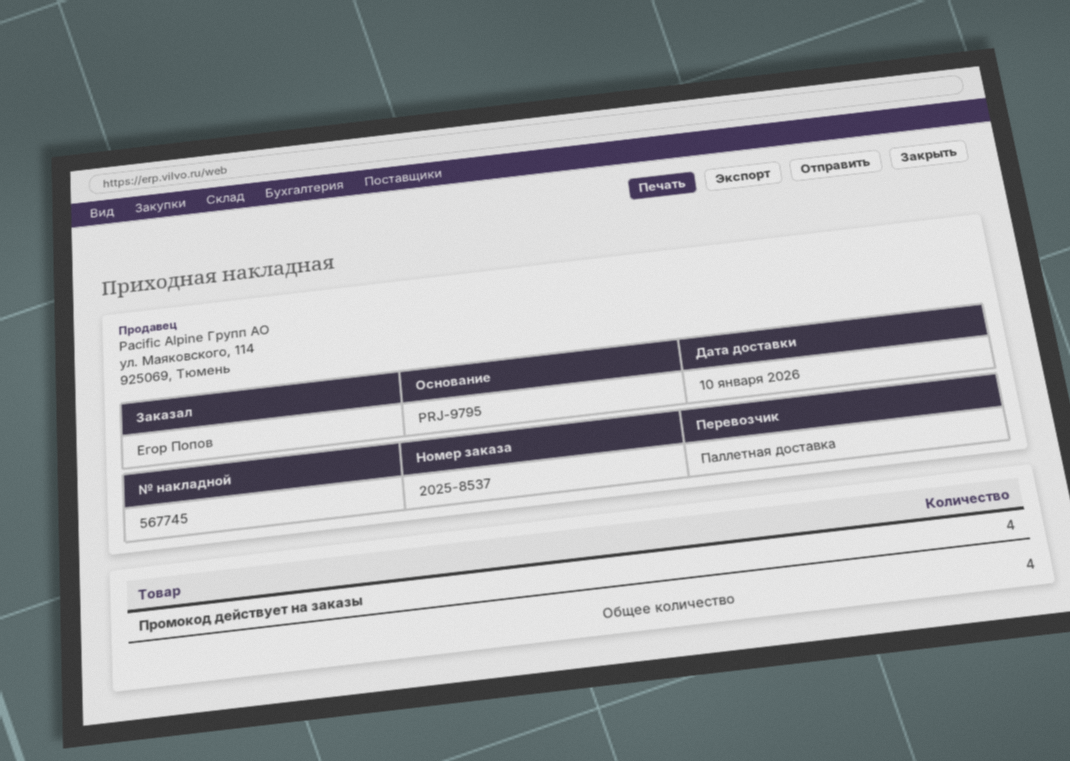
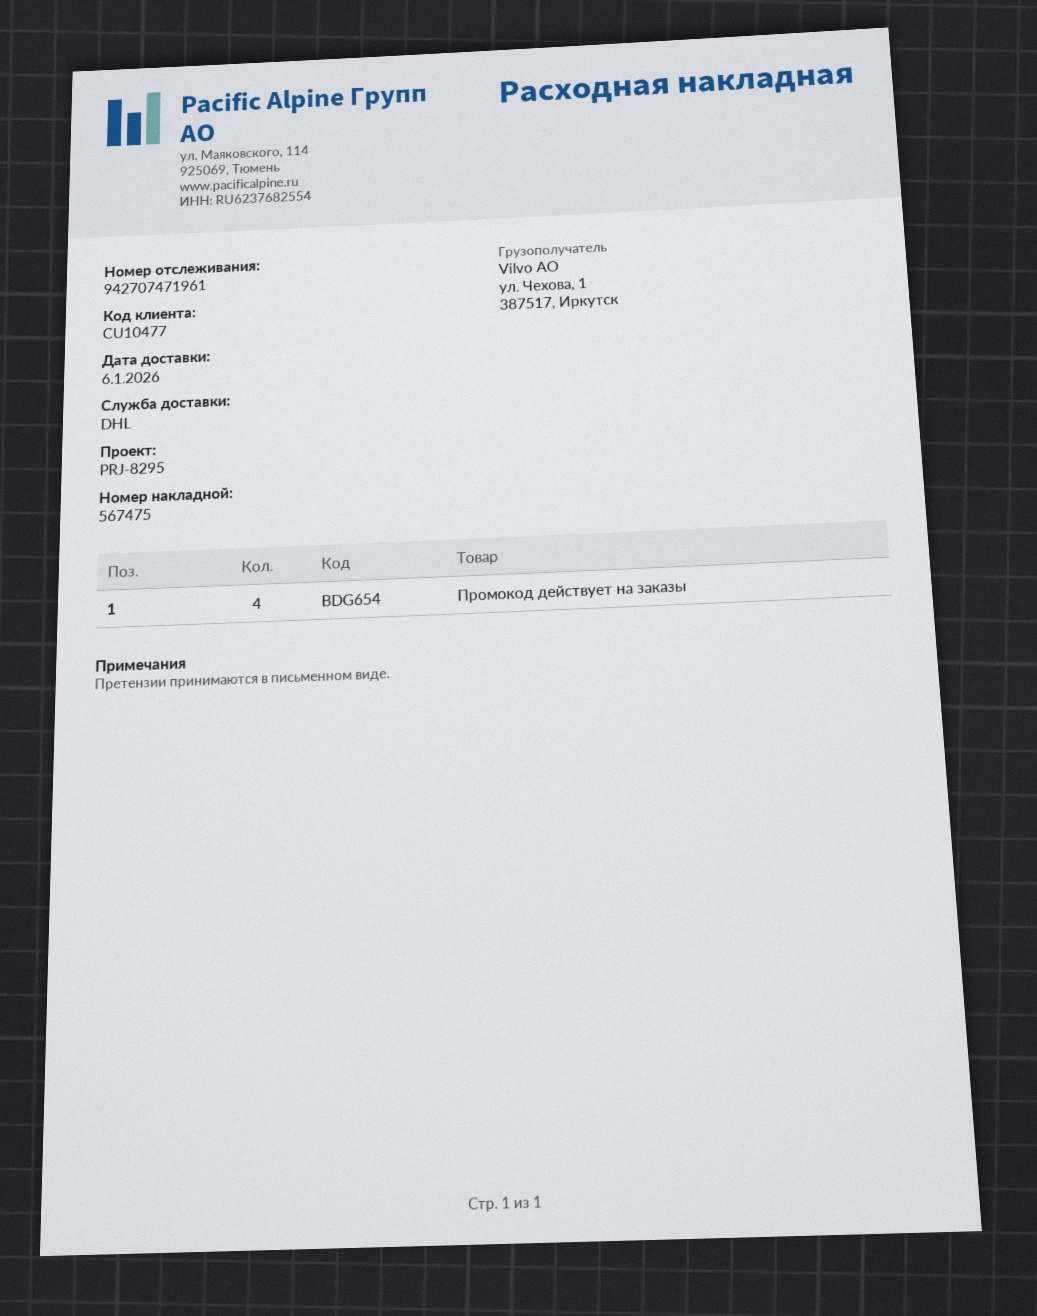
delivery note number: 567745 -> 567475
delivery date: 2026-01-10 -> 2026-01-06
reference: PRJ-9795 -> PRJ-8295
shipping method: pallet freight -> DHL

